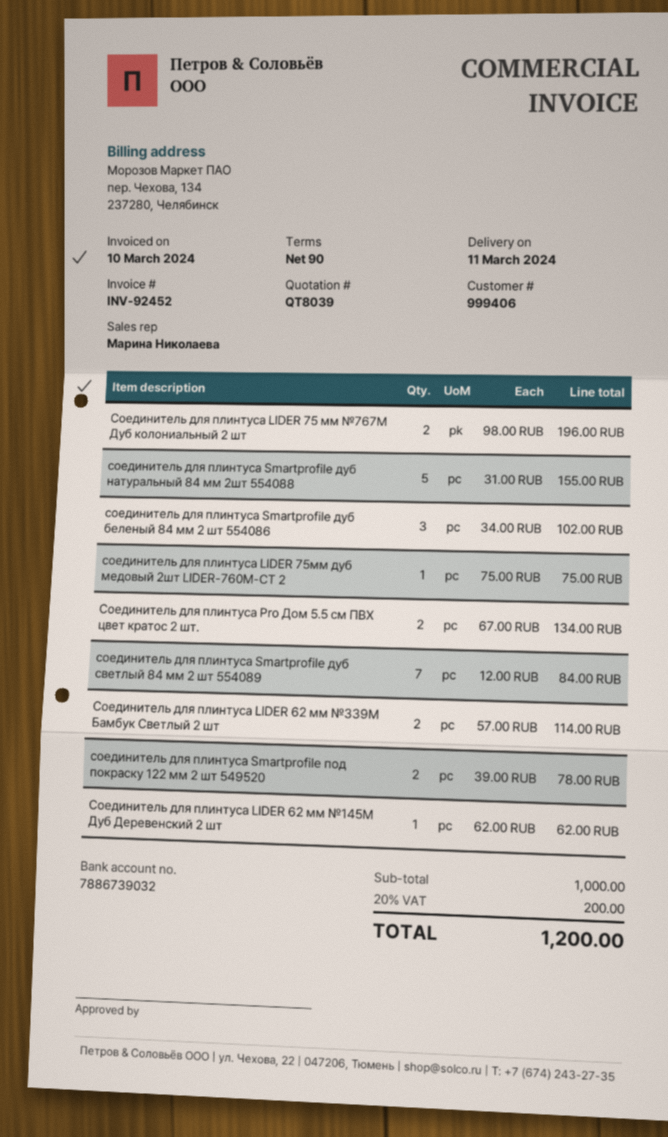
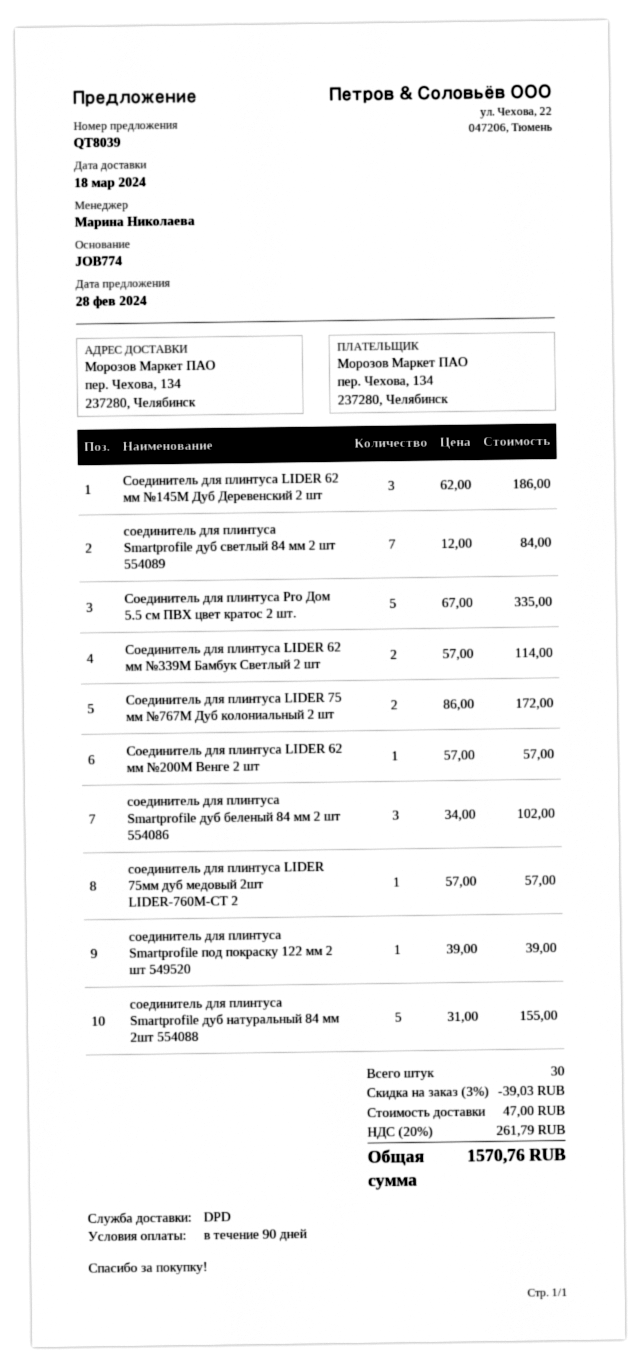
delivery date: 2024-03-11 -> 2024-03-18
Соединитель для плинтуса LIDER 75 мм №767М Дуб колониальный 2 шт: 2 x 98.00 = 196.00 -> 2 x 86.00 = 172.00
соединитель для плинтуса LIDER 75мм дуб медовый 2шт LIDER-760М-СТ 2: 1 x 75.00 = 75.00 -> 1 x 57.00 = 57.00
Соединитель для плинтуса Pro Дом 5.5 см ПВХ цвет кратос 2 шт.: 2 x 67.00 = 134.00 -> 5 x 67.00 = 335.00
соединитель для плинтуса Smartprofile под покраску 122 мм 2 шт 549520: 2 x 39.00 = 78.00 -> 1 x 39.00 = 39.00
Соединитель для плинтуса LIDER 62 мм №145М Дуб Деревенский 2 шт: 1 x 62.00 = 62.00 -> 3 x 62.00 = 186.00
Соединитель для плинтуса LIDER 62 мм №200М Венге 2 шт: none -> 1 x 57.00 = 57.00
discount: none -> 3% = 39.03
shipping: none -> 47.00
tax: 20% = 200.00 -> 20% = 261.79
total: 1200.00 -> 1570.76

